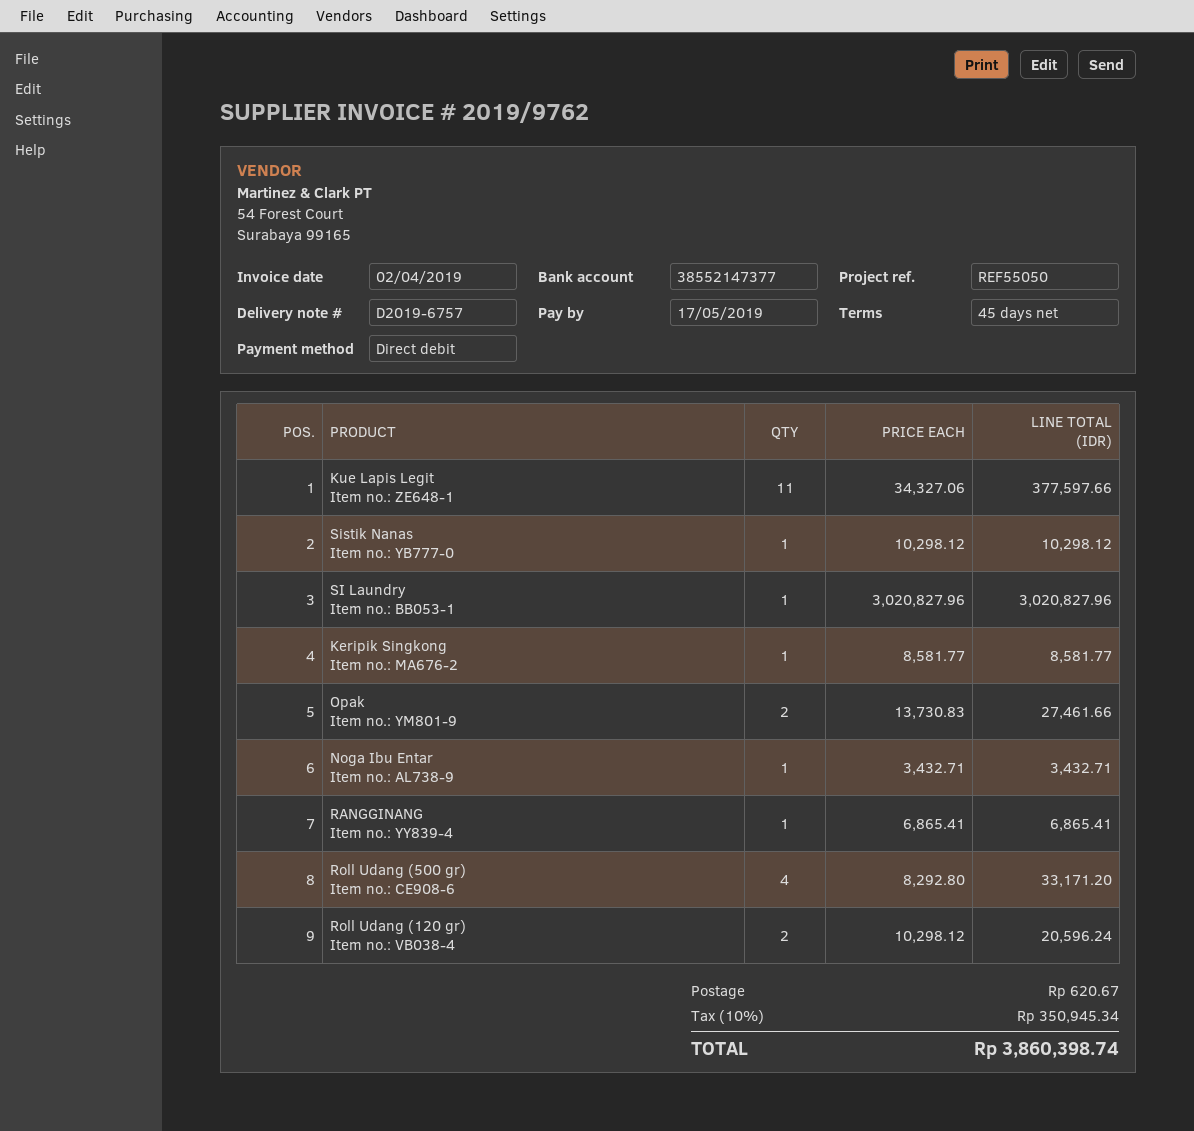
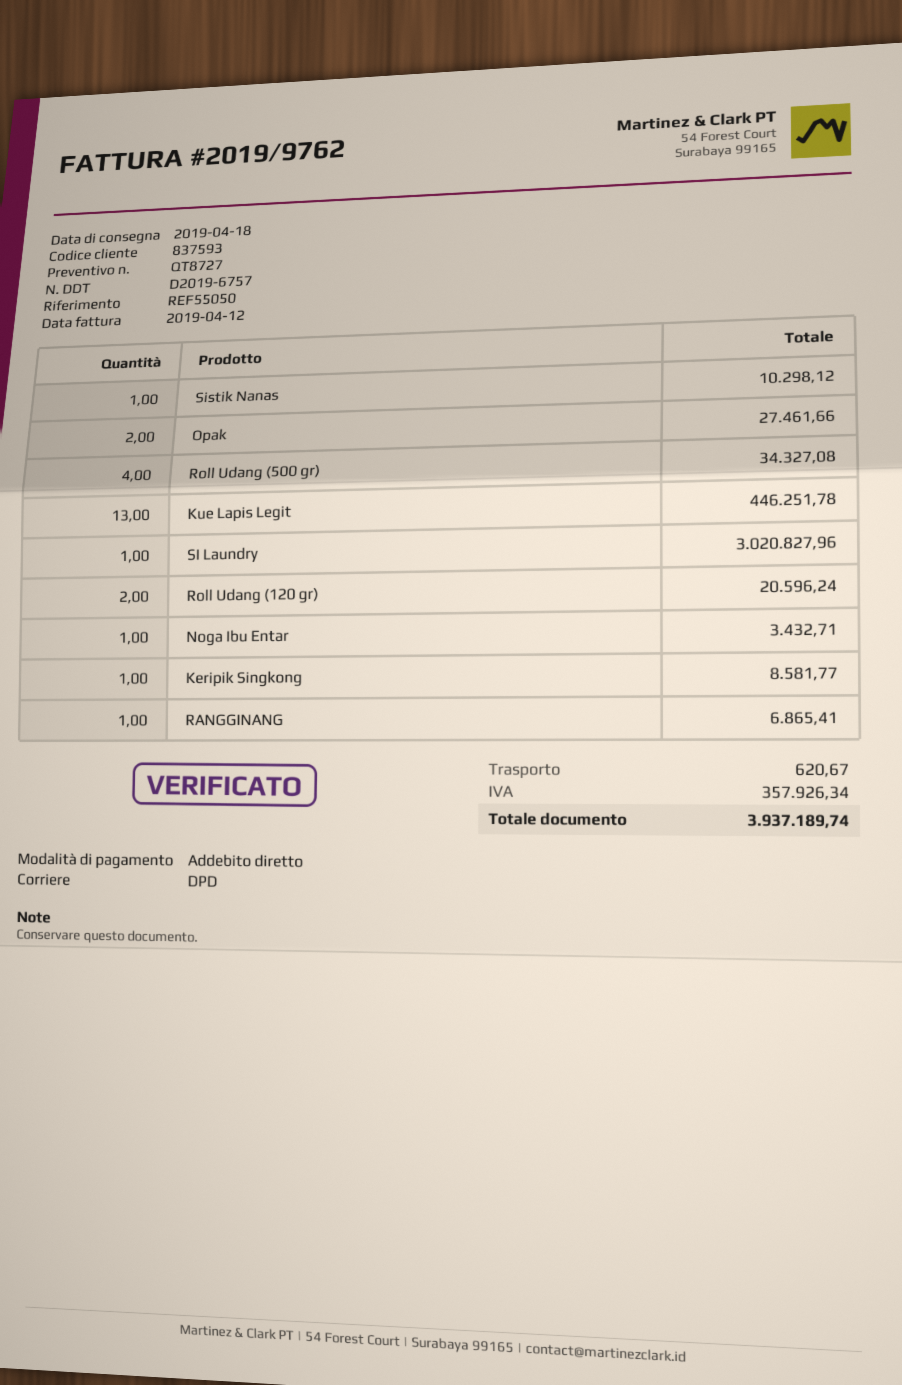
invoice date: 2019-04-02 -> 2019-04-12
Kue Lapis Legit: 11 for 377597.66 -> 13 for 446251.78
Roll Udang (500 gr): 4 for 33171.20 -> 4 for 34327.08
tax: 350945.34 -> 357926.34
total: 3860398.74 -> 3937189.74

